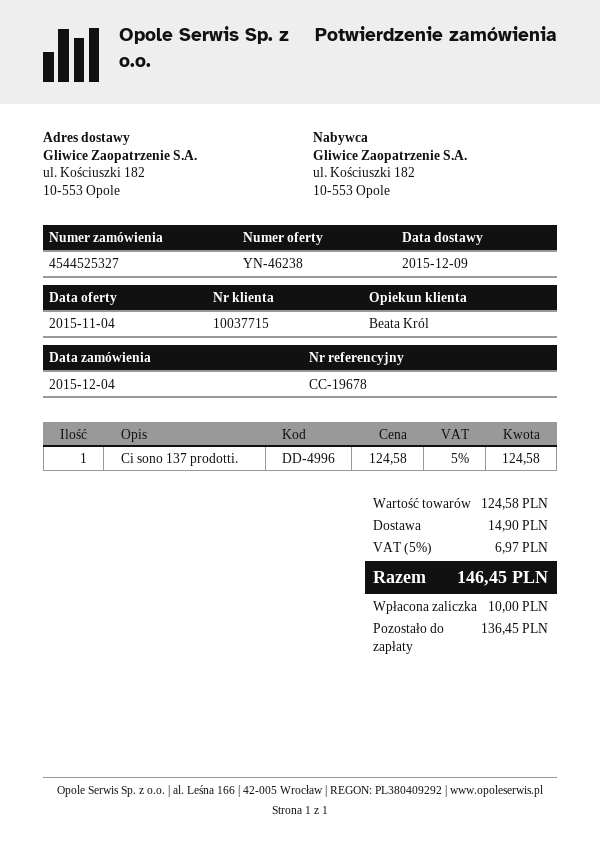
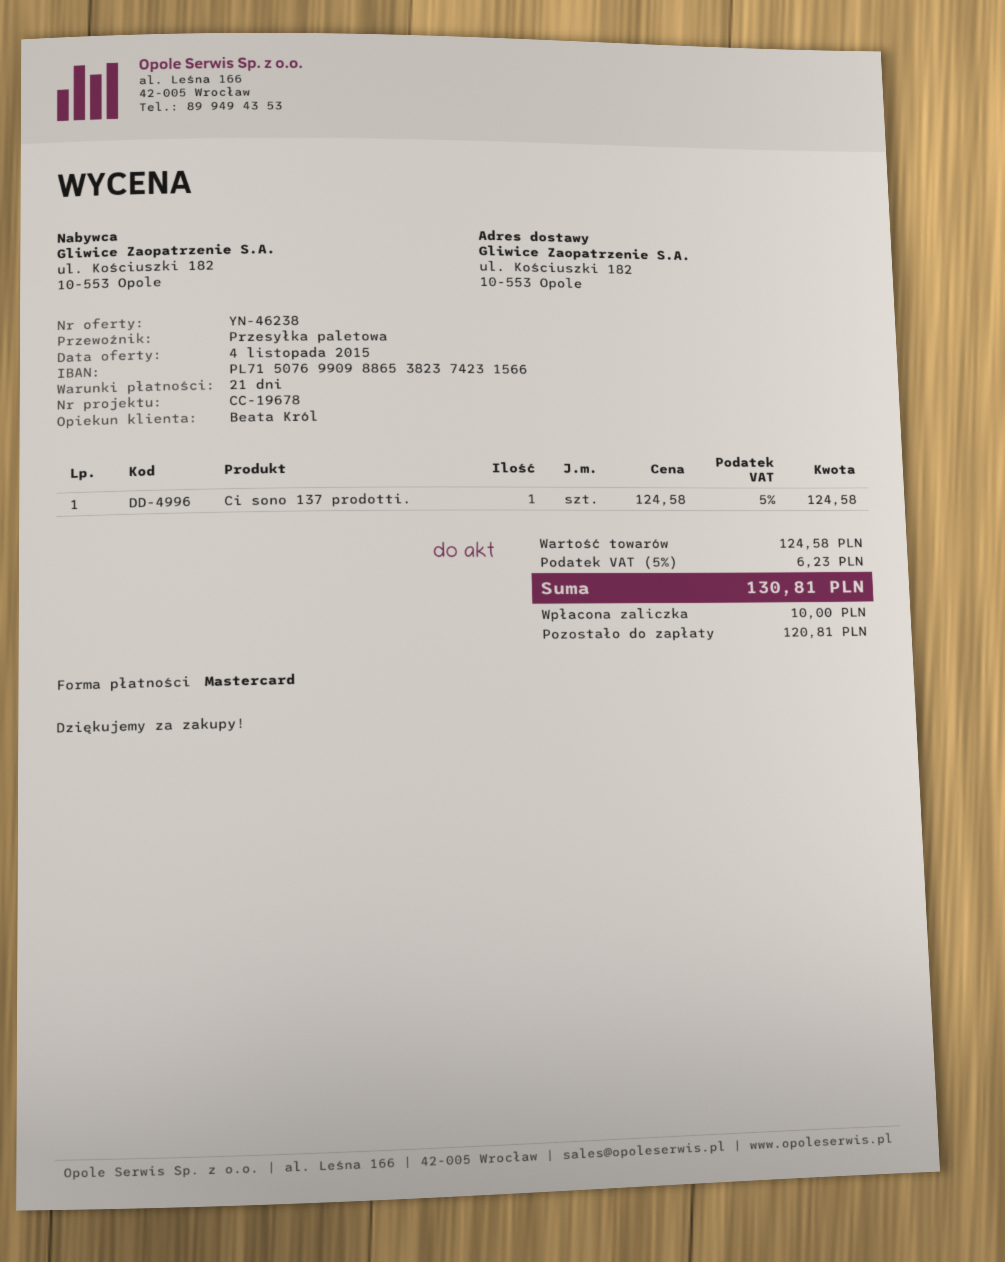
shipping: 14.90 -> none
tax: 5% = 6.97 -> 5% = 6.23
total: 146.45 -> 130.81
balance: 136.45 -> 120.81

